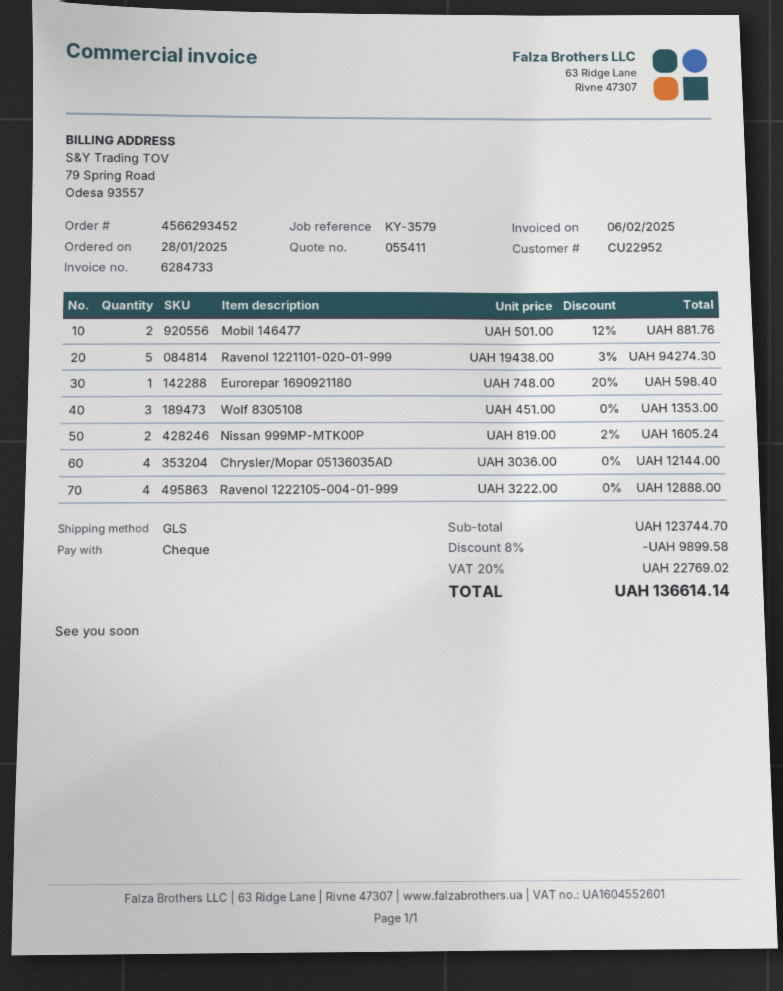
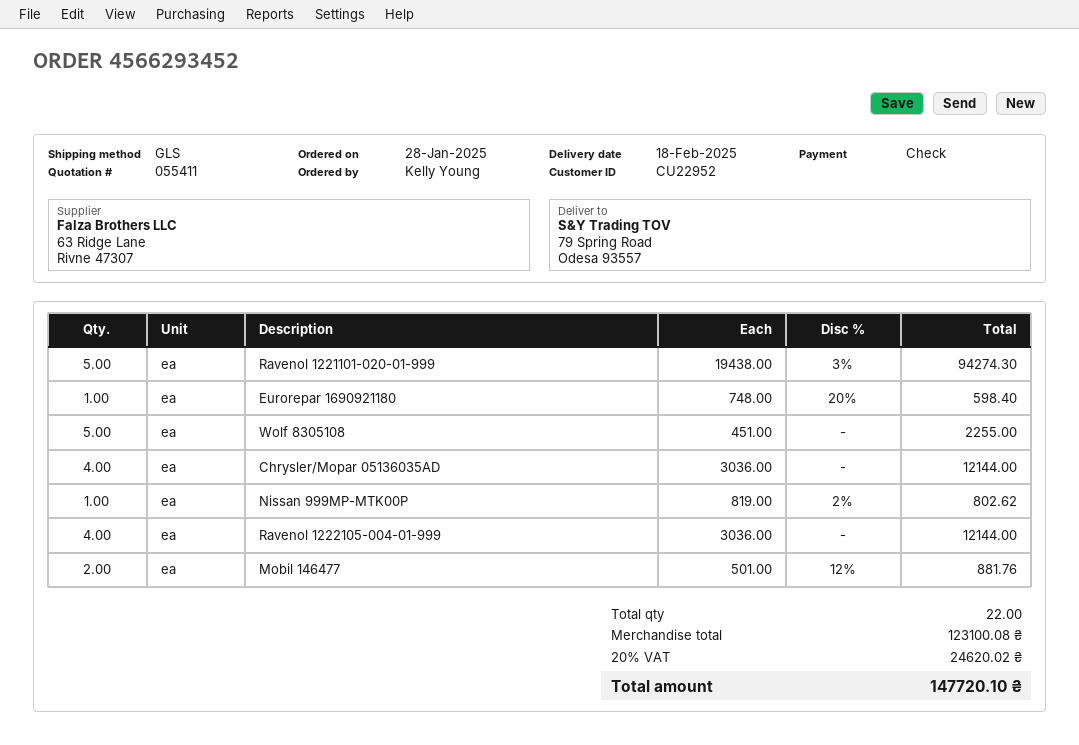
Wolf 8305108: 3 x 451.00 = 1353.00 -> 5 x 451.00 = 2255.00
Nissan 999MP-MTK00P: 2 x 819.00 - 2% = 1605.24 -> 1 x 819.00 - 2% = 802.62
Ravenol 1222105-004-01-999: 4 x 3222.00 = 12888.00 -> 4 x 3036.00 = 12144.00
subtotal: 123744.70 -> 123100.08
discount: 8% = 9899.58 -> none
tax: 20% = 22769.02 -> 20% = 24620.02
total: 136614.14 -> 147720.10

